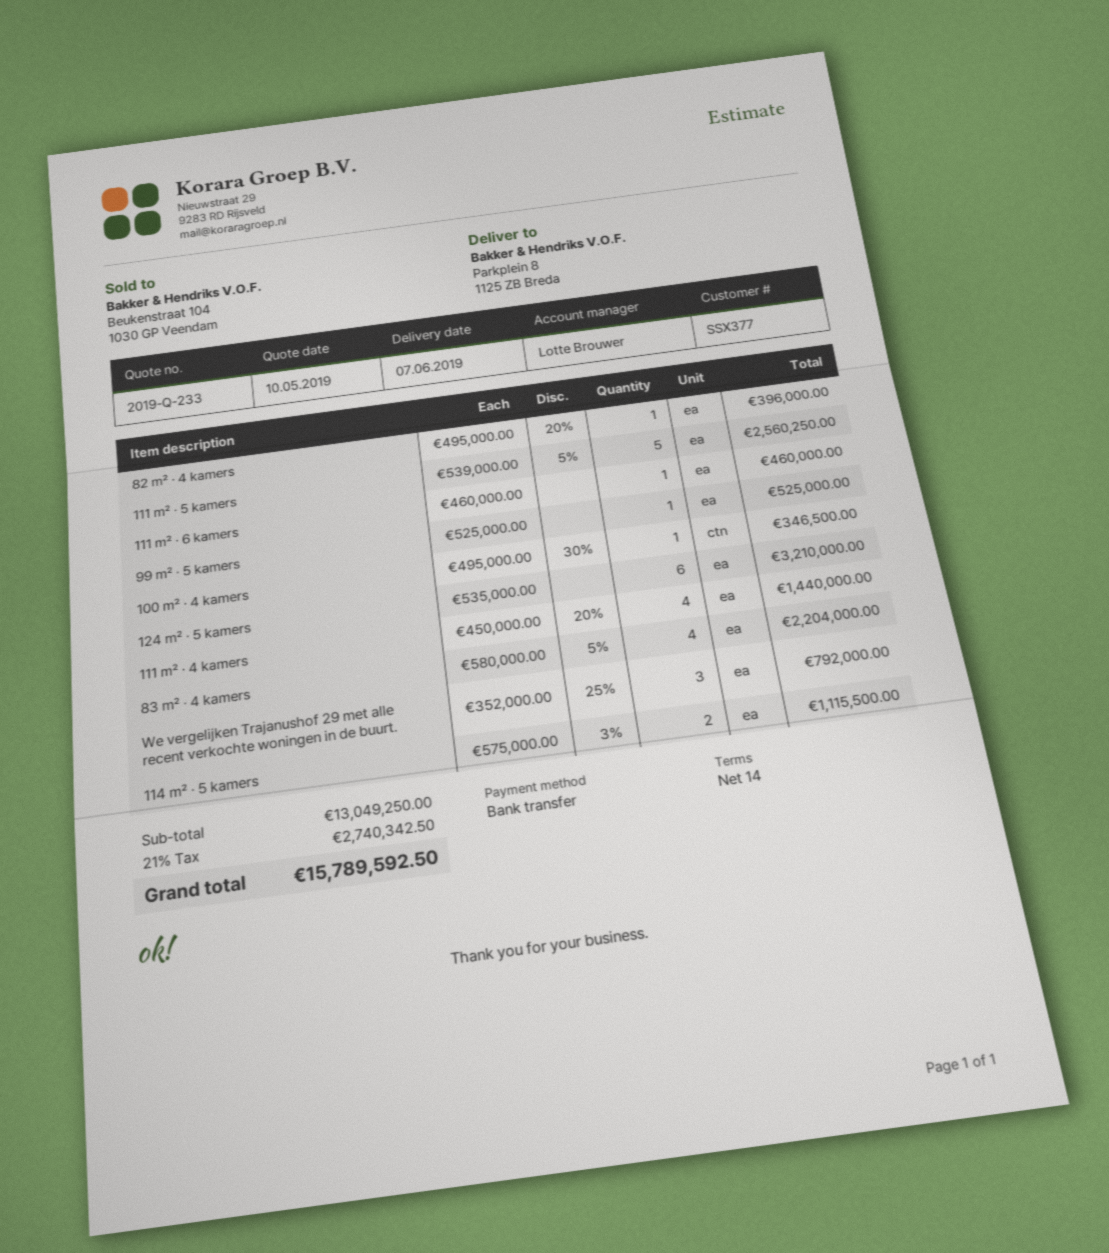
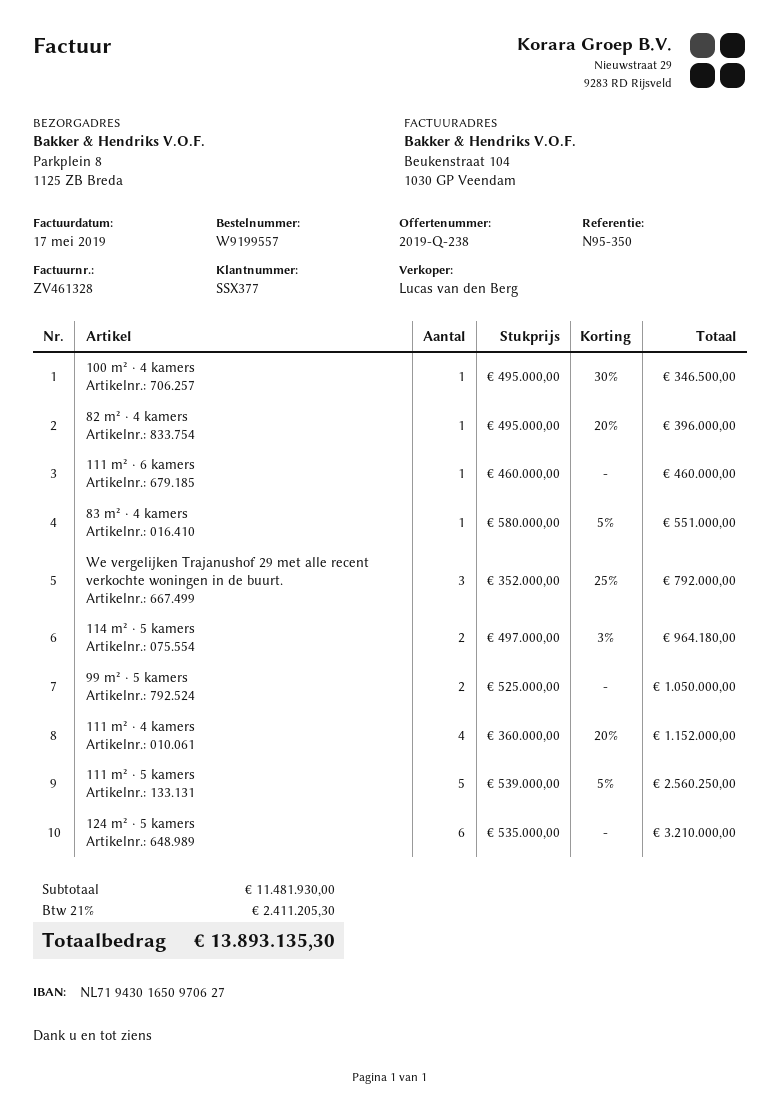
quote number: 2019-Q-233 -> 2019-Q-238
sales rep: Lotte Brouwer -> Lucas van den Berg
99 m² · 5 kamers: 1 x 525000.00 = 525000.00 -> 2 x 525000.00 = 1050000.00
111 m² · 4 kamers: 4 x 450000.00 - 20% = 1440000.00 -> 4 x 360000.00 - 20% = 1152000.00
83 m² · 4 kamers: 4 x 580000.00 - 5% = 2204000.00 -> 1 x 580000.00 - 5% = 551000.00
114 m² · 5 kamers: 2 x 575000.00 - 3% = 1115500.00 -> 2 x 497000.00 - 3% = 964180.00
subtotal: 13049250.00 -> 11481930.00
tax: 21% = 2740342.50 -> 21% = 2411205.30
total: 15789592.50 -> 13893135.30

